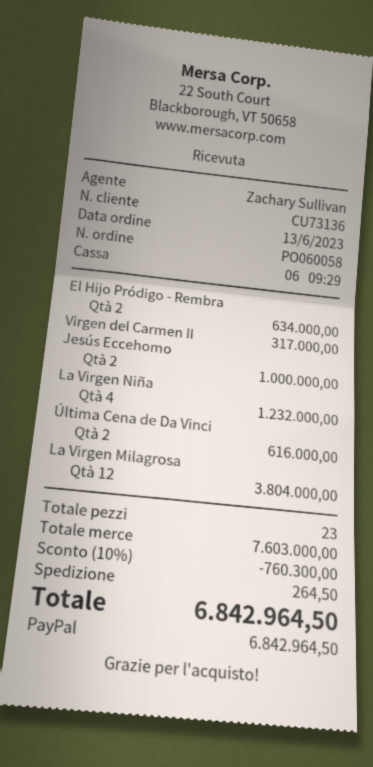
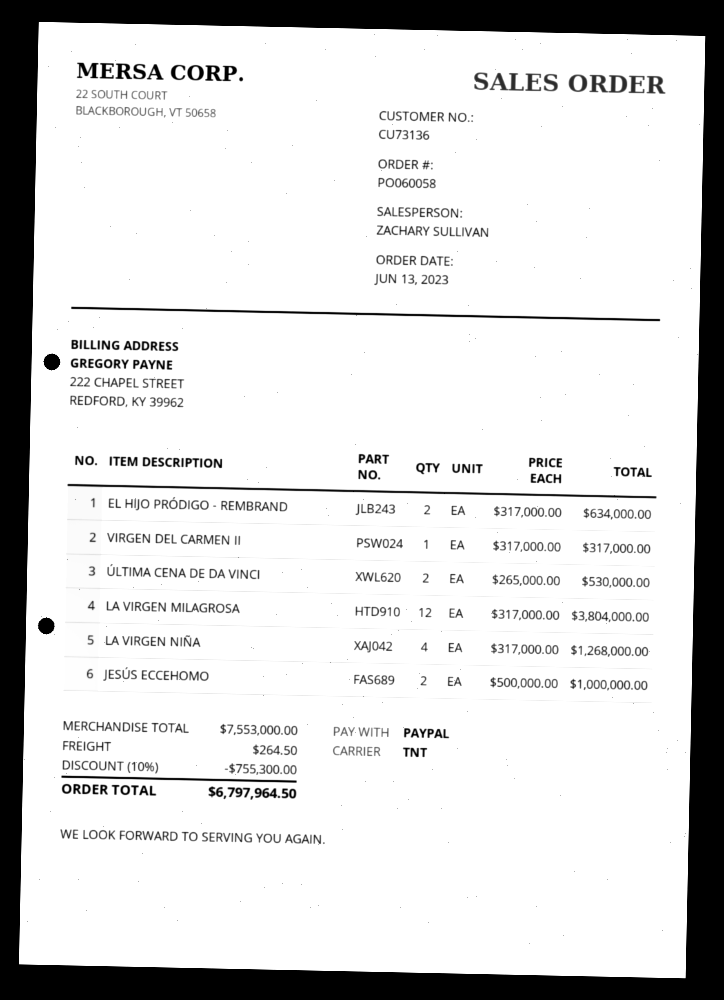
La Virgen Niña: 4 for 1232000.00 -> 4 for 1268000.00
Última Cena de Da Vinci: 2 for 616000.00 -> 2 for 530000.00
subtotal: 7603000.00 -> 7553000.00
discount: 10% = 760300.00 -> 10% = 755300.00
total: 6842964.50 -> 6797964.50

